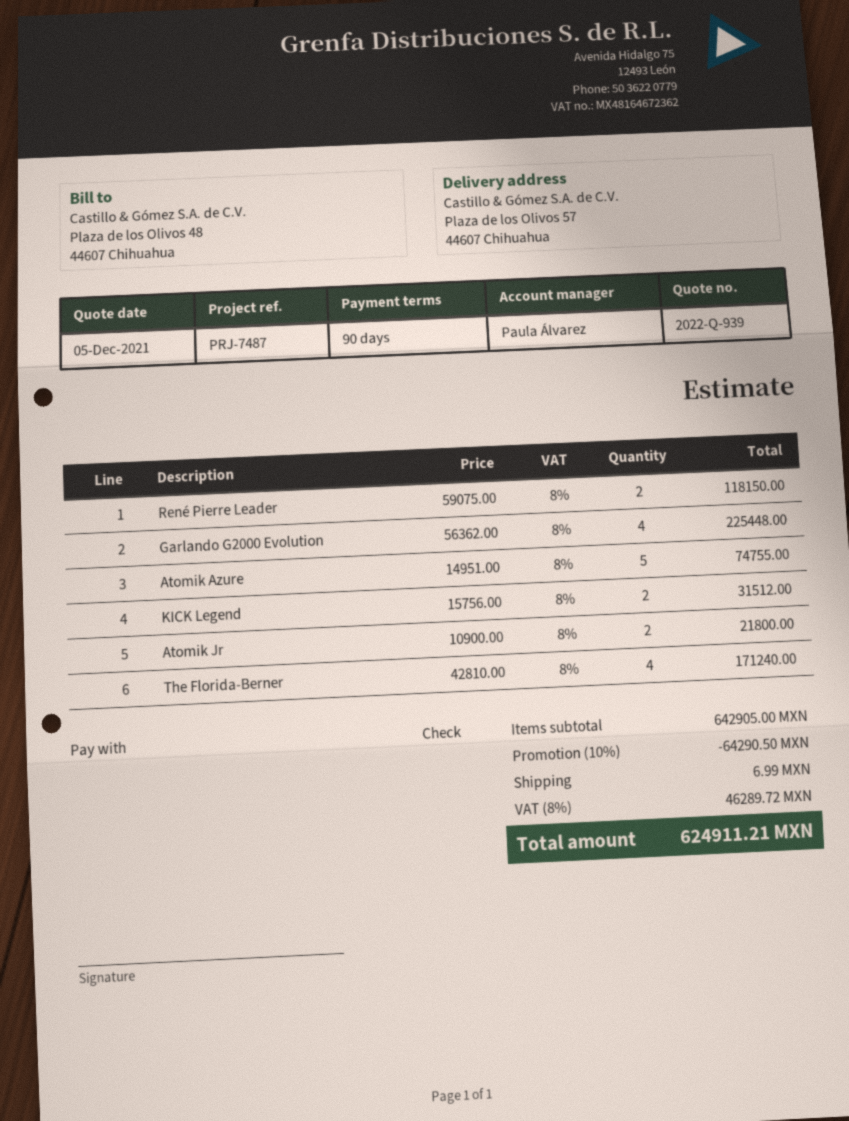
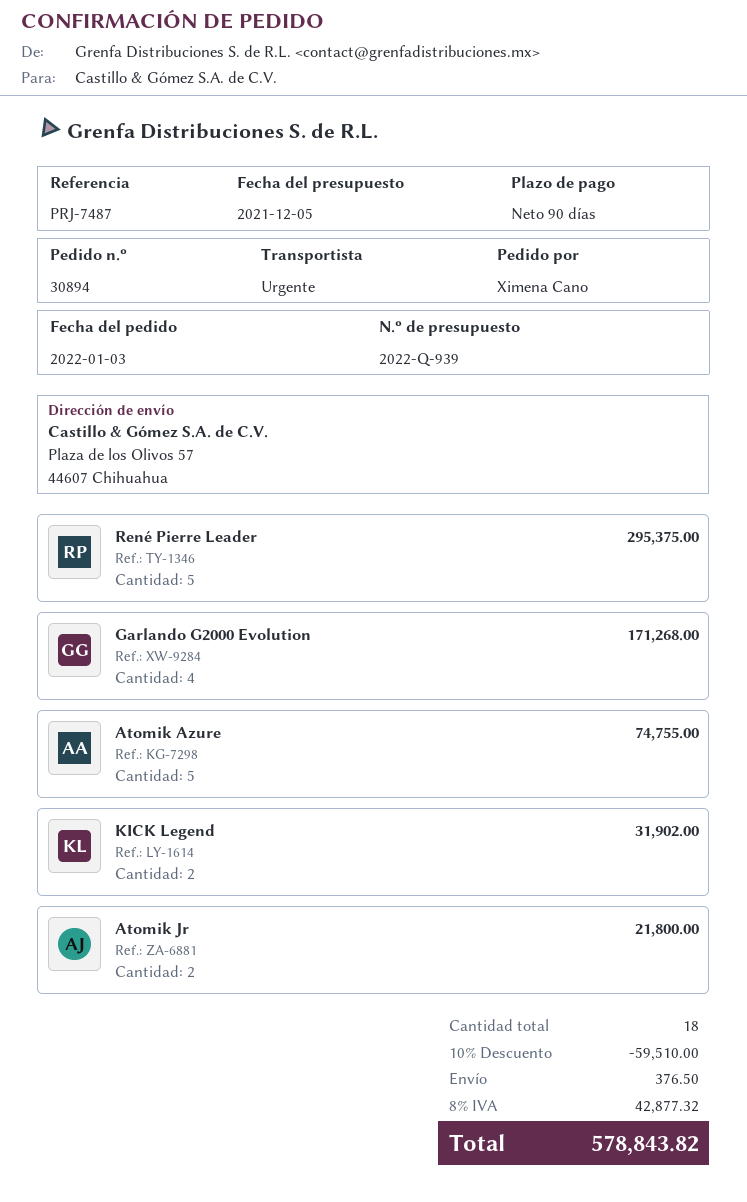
René Pierre Leader: 2 for 118150.00 -> 5 for 295375.00
Garlando G2000 Evolution: 4 for 225448.00 -> 4 for 171268.00
KICK Legend: 2 for 31512.00 -> 2 for 31902.00
The Florida-Berner: 4 for 171240.00 -> none
discount: 10% = 64290.50 -> 10% = 59510.00
shipping: 6.99 -> 376.50
tax: 8% = 46289.72 -> 8% = 42877.32
total: 624911.21 -> 578843.82

